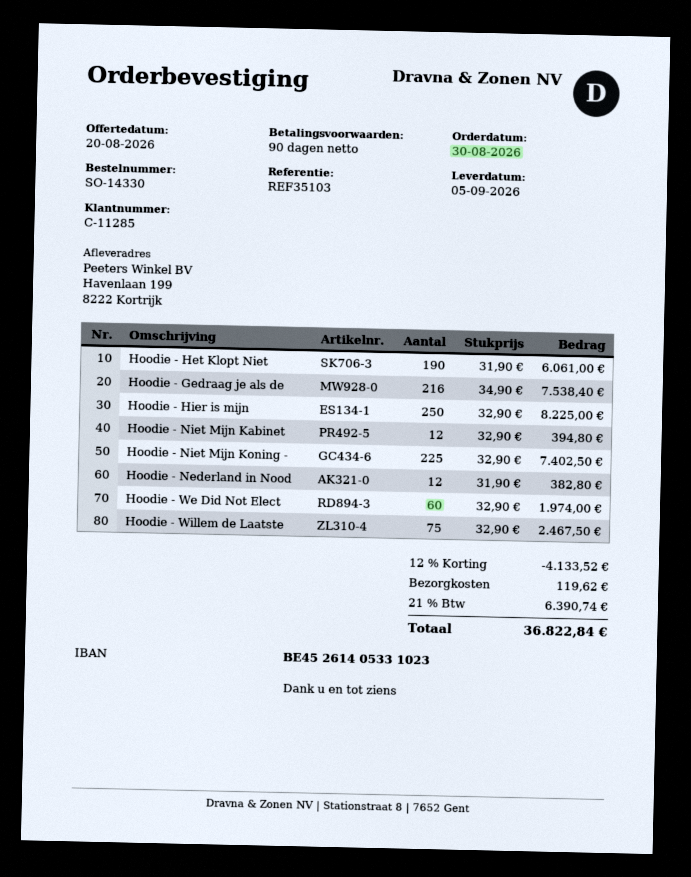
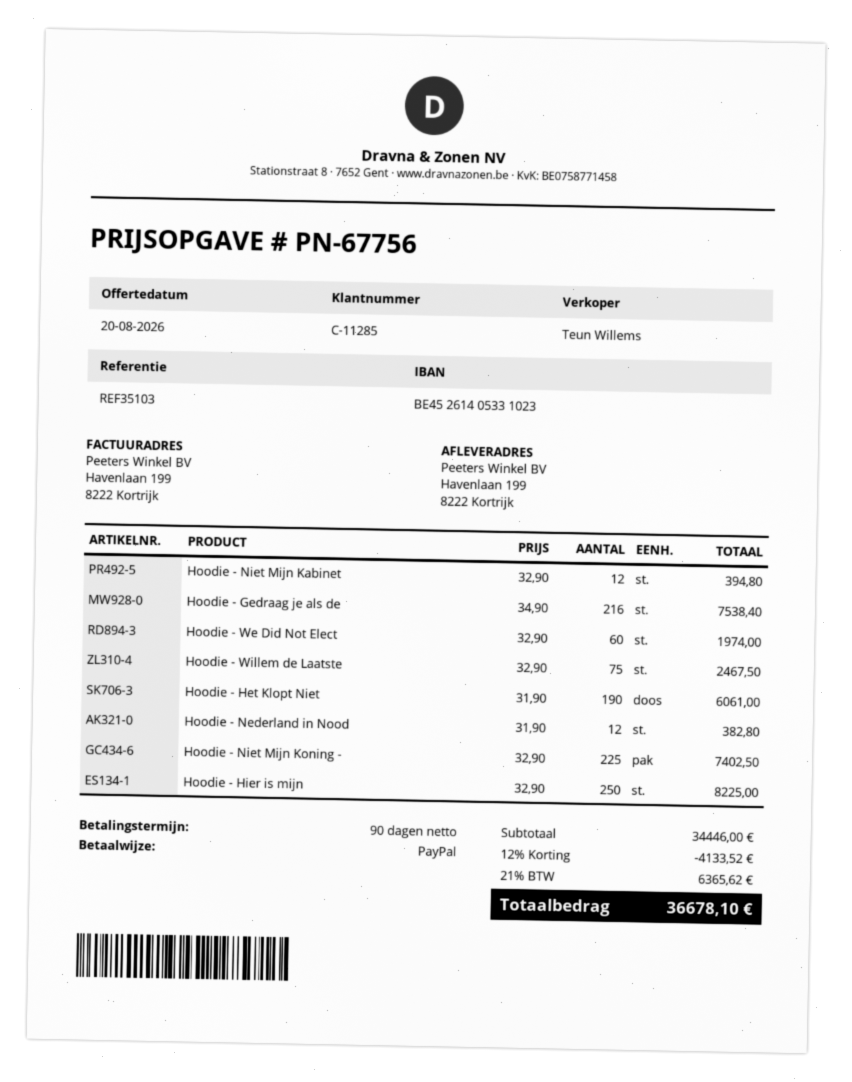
shipping: 119.62 -> none
tax: 21% = 6390.74 -> 21% = 6365.62
total: 36822.84 -> 36678.10

